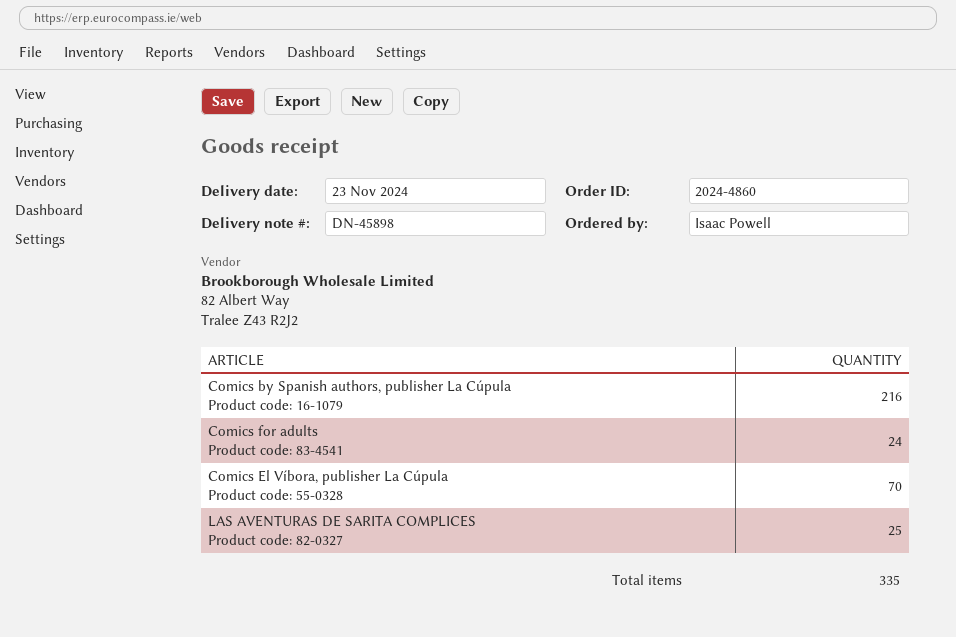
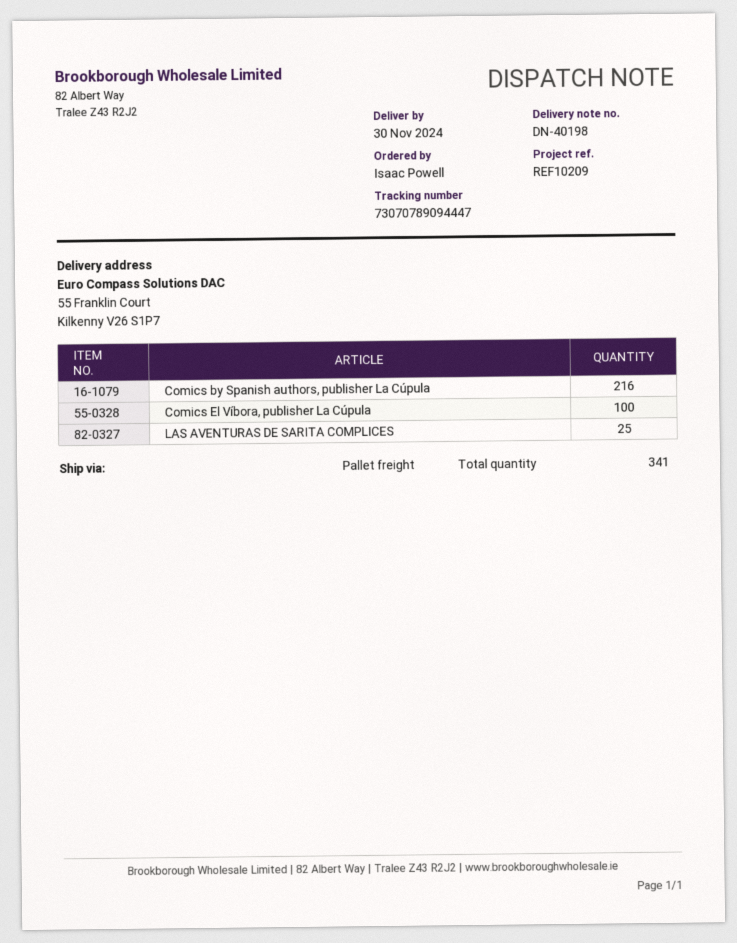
delivery note number: DN-45898 -> DN-40198
delivery date: 2024-11-23 -> 2024-11-30
Comics for adults: 24 -> none
Comics El Víbora, publisher La Cúpula: 70 -> 100
total quantity: 335 -> 341

